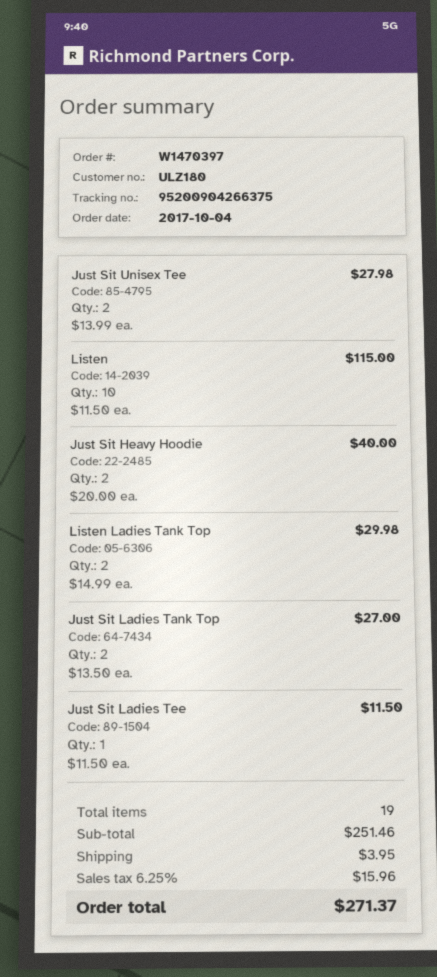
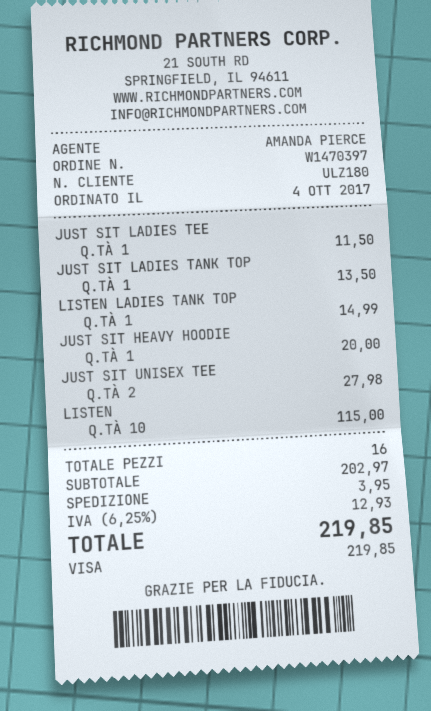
Just Sit Heavy Hoodie: 2 for 40.00 -> 1 for 20.00
Listen Ladies Tank Top: 2 for 29.98 -> 1 for 14.99
Just Sit Ladies Tank Top: 2 for 27.00 -> 1 for 13.50
total quantity: 19 -> 16
subtotal: 251.46 -> 202.97
tax: 6.25% = 15.96 -> 6.25% = 12.93
total: 271.37 -> 219.85

